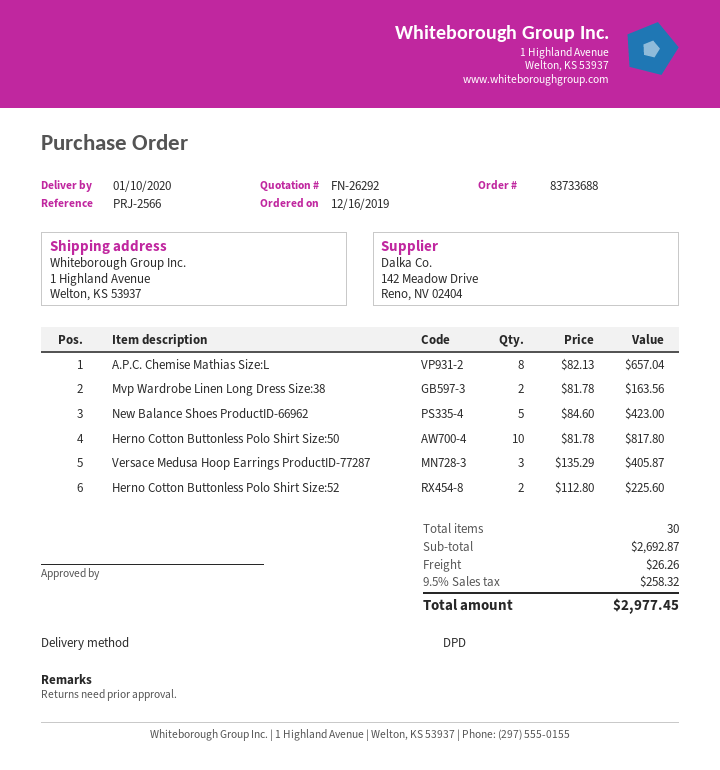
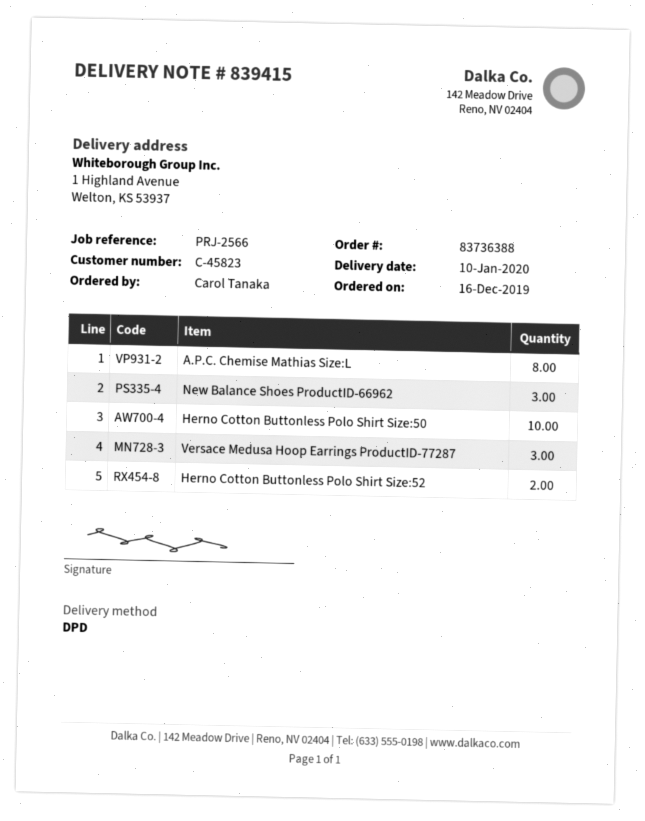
order number: 83733688 -> 83736388
Mvp Wardrobe Linen Long Dress Size:38: 2 -> none
New Balance Shoes ProductID-66962: 5 -> 3

